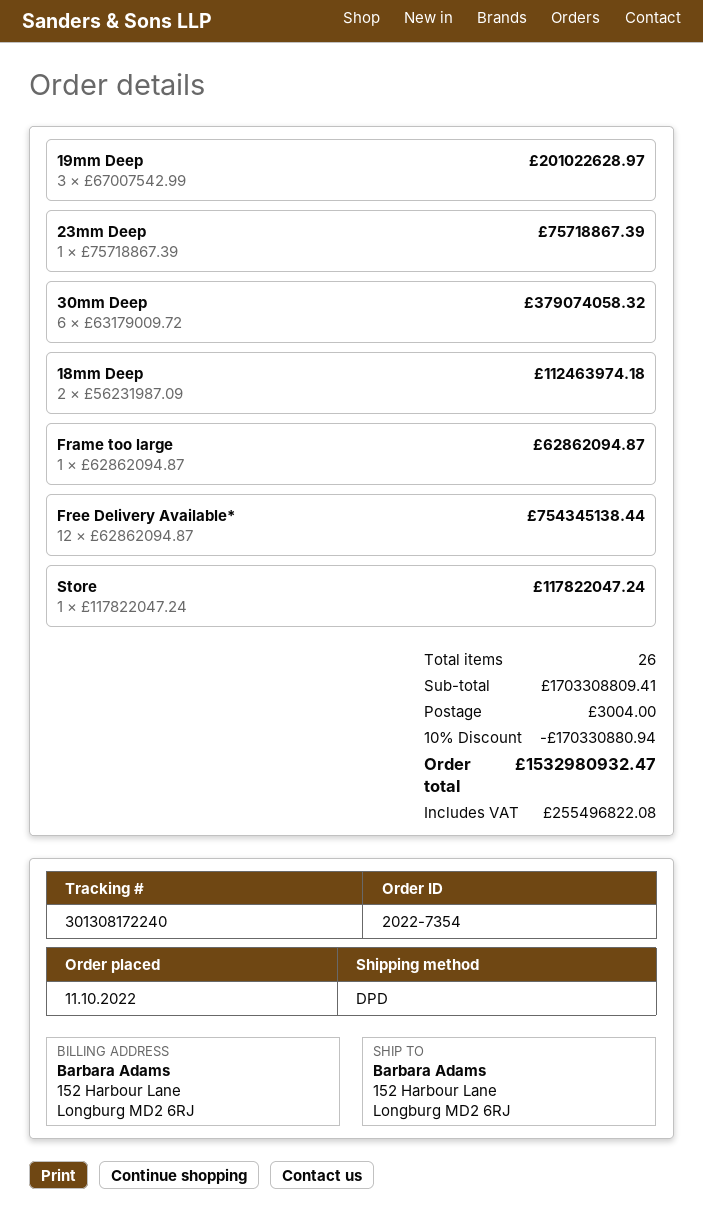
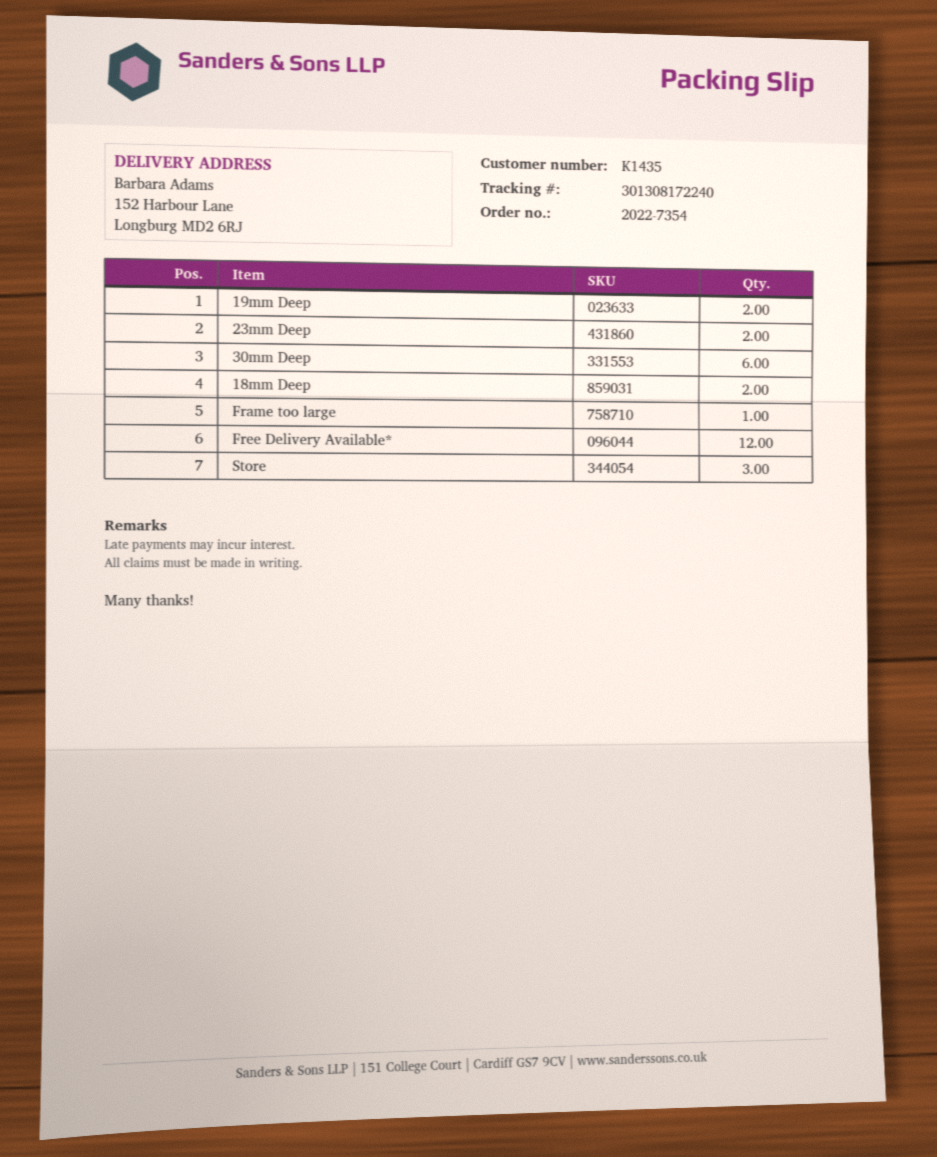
19mm Deep: 3 -> 2
23mm Deep: 1 -> 2
Store: 1 -> 3

